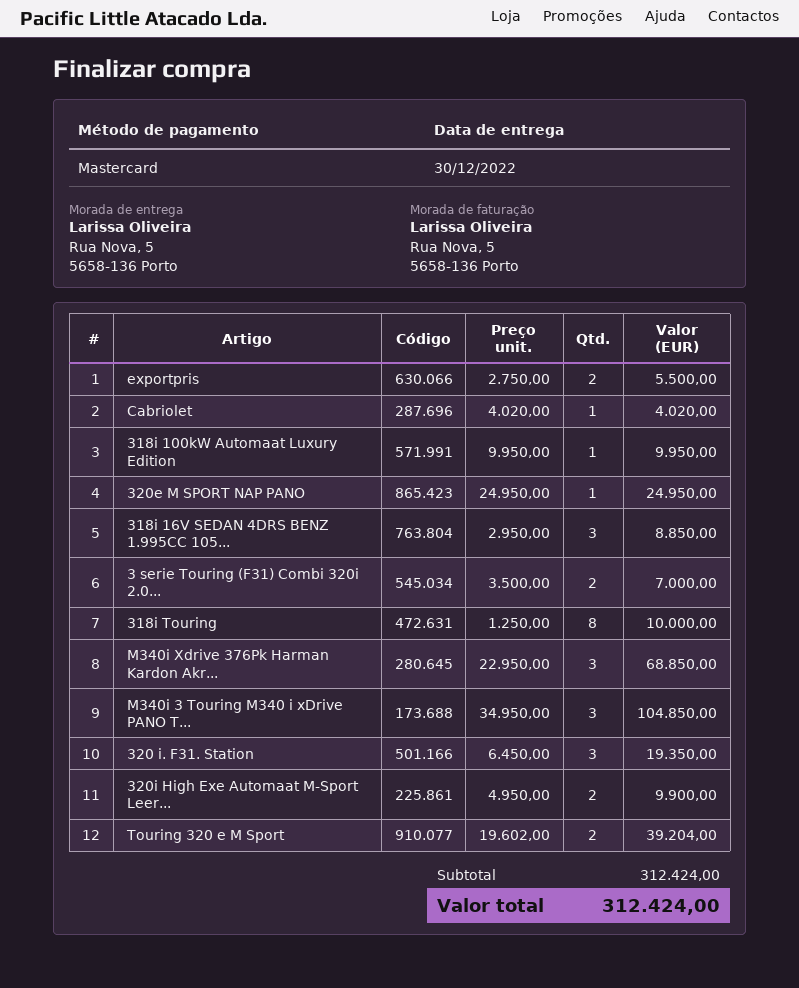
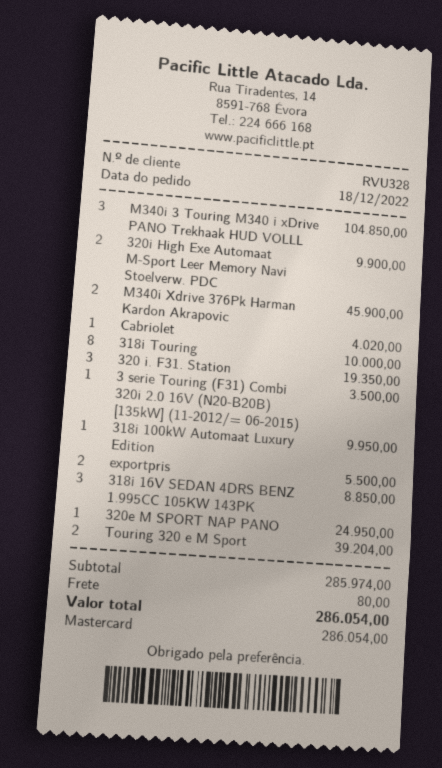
3 serie Touring (F31) Combi 320i 2.0...: 2 for 7000.00 -> 1 for 3500.00
M340i Xdrive 376Pk Harman Kardon Akr...: 3 for 68850.00 -> 2 for 45900.00
subtotal: 312424.00 -> 285974.00
shipping: none -> 80.00
total: 312424.00 -> 286054.00

